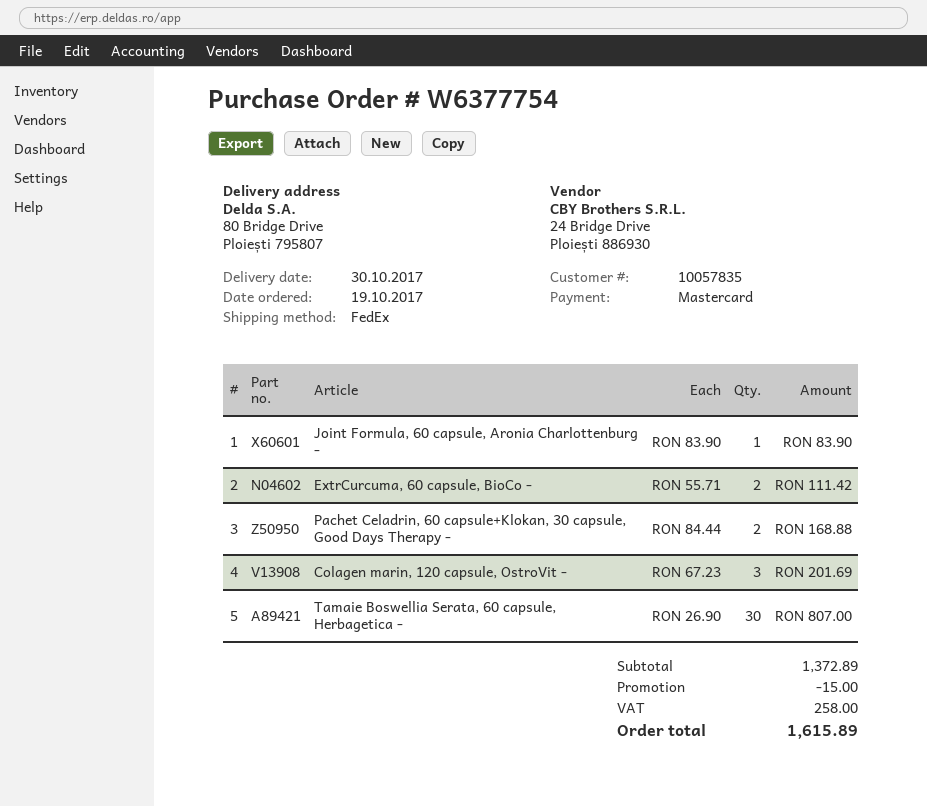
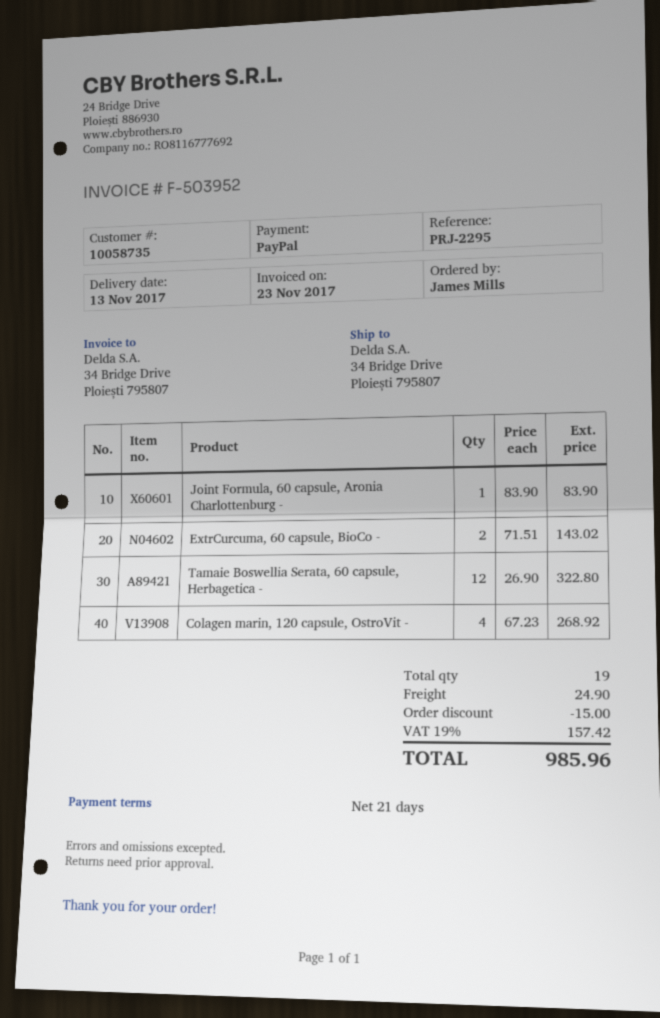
delivery date: 2017-10-30 -> 2017-11-13
customer number: 10057835 -> 10058735
payment method: Mastercard -> PayPal
ship to: 80 Bridge Drive, Ploiești 795807 -> 34 Bridge Drive, Ploiești 795807
ExtrCurcuma, 60 capsule, BioCo -: 2 x 55.71 = 111.42 -> 2 x 71.51 = 143.02
Pachet Celadrin, 60 capsule+Klokan, 30 capsule, Good Days Therapy -: 2 x 84.44 = 168.88 -> none
Colagen marin, 120 capsule, OstroVit -: 3 x 67.23 = 201.69 -> 4 x 67.23 = 268.92
Tamaie Boswellia Serata, 60 capsule, Herbagetica -: 30 x 26.90 = 807.00 -> 12 x 26.90 = 322.80
shipping: none -> 24.90
tax: 258.00 -> 157.42
total: 1615.89 -> 985.96

